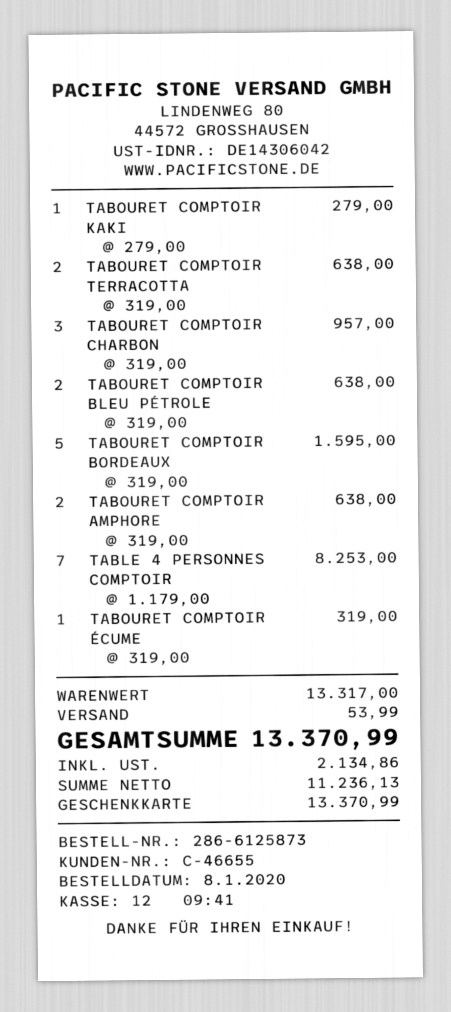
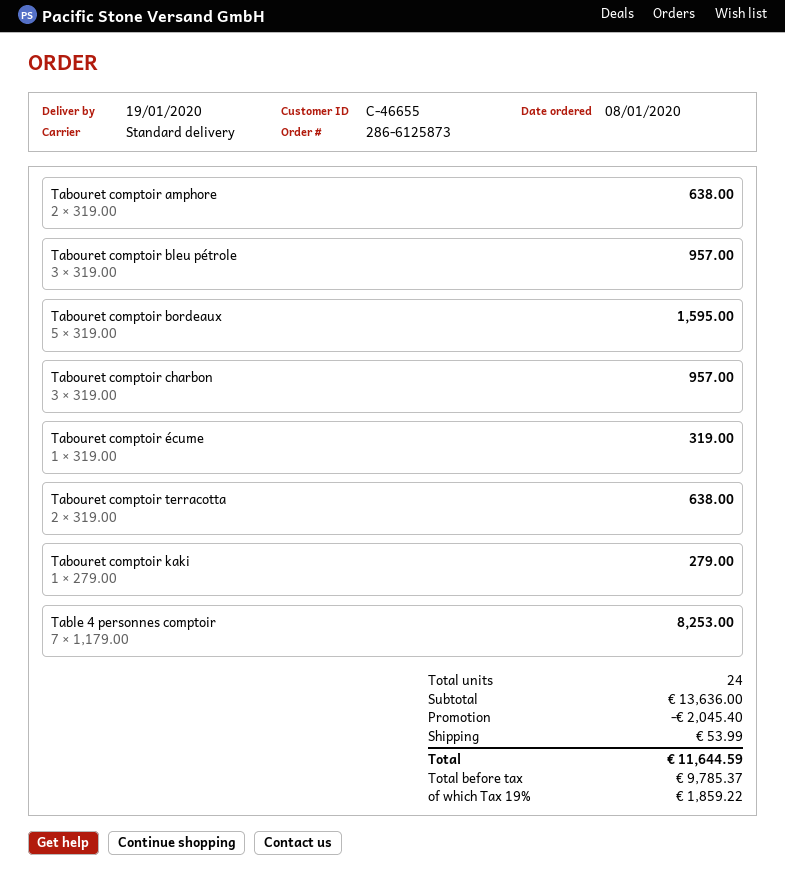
TABOURET COMPTOIR BLEU PÉTROLE: 2 x 319.00 = 638.00 -> 3 x 319.00 = 957.00
subtotal: 13317.00 -> 13636.00
discount: none -> 2045.40
net: 11236.13 -> 9785.37
tax: 2134.86 -> 1859.22
total: 13370.99 -> 11644.59

